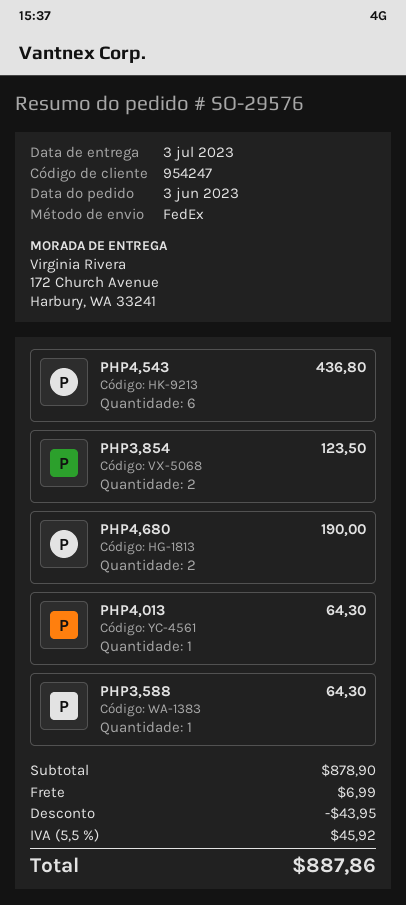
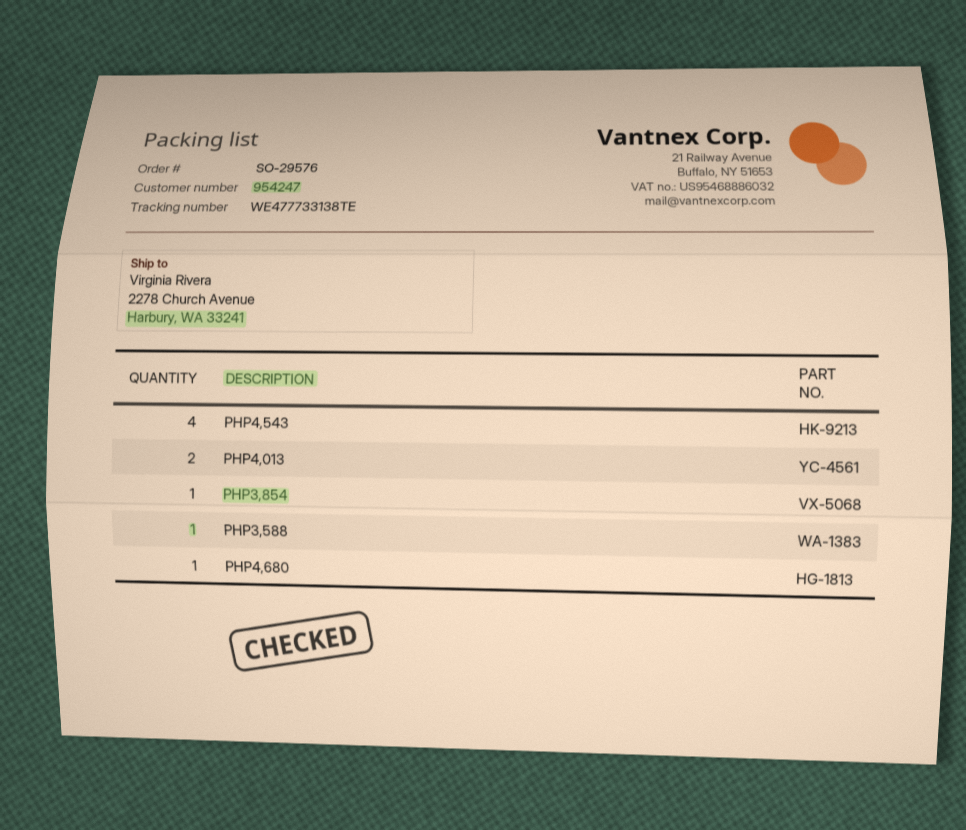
ship to: 172 Church Avenue, Harbury, WA 33241 -> 2278 Church Avenue, Harbury, WA 33241
PHP4,543: 6 -> 4
PHP3,854: 2 -> 1
PHP4,680: 2 -> 1
PHP4,013: 1 -> 2

